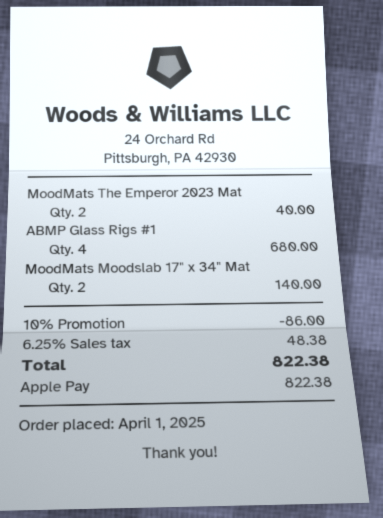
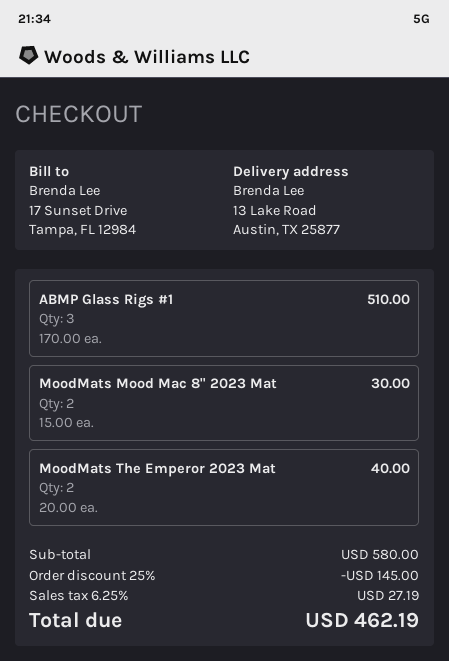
ABMP Glass Rigs #1: 4 for 680.00 -> 3 for 510.00
MoodMats Moodslab 17" x 34" Mat: 2 for 140.00 -> none
MoodMats Mood Mac 8" 2023 Mat: none -> 2 for 30.00
discount: 10% = 86.00 -> 25% = 145.00
tax: 6.25% = 48.38 -> 6.25% = 27.19
total: 822.38 -> 462.19

